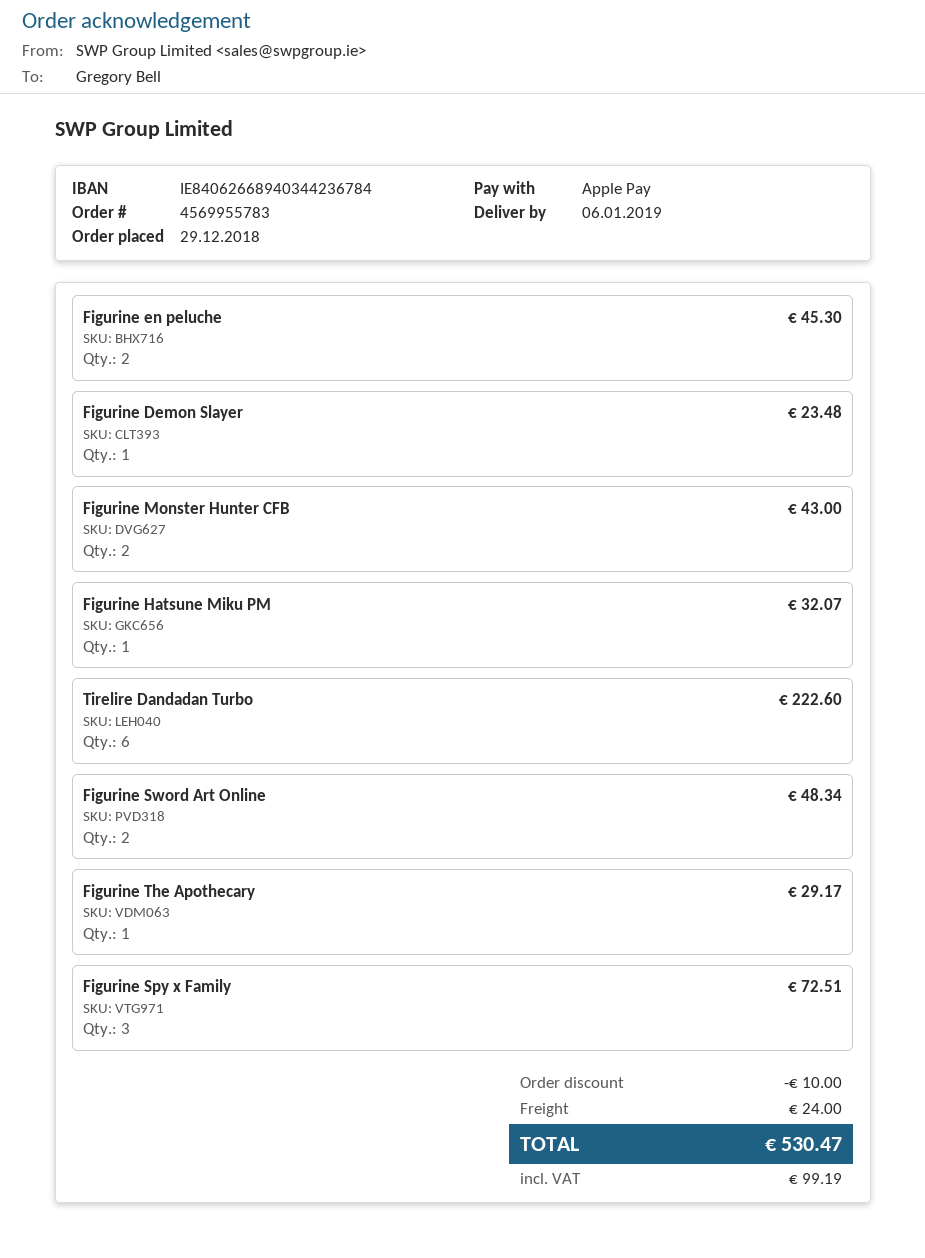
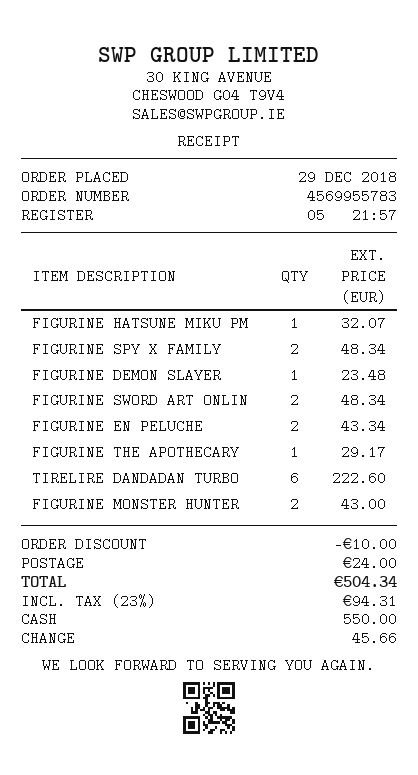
payment method: Apple Pay -> cash
Figurine en peluche: 2 for 45.30 -> 2 for 43.34
Figurine Spy x Family: 3 for 72.51 -> 2 for 48.34
tax: 99.19 -> 94.31
total: 530.47 -> 504.34

